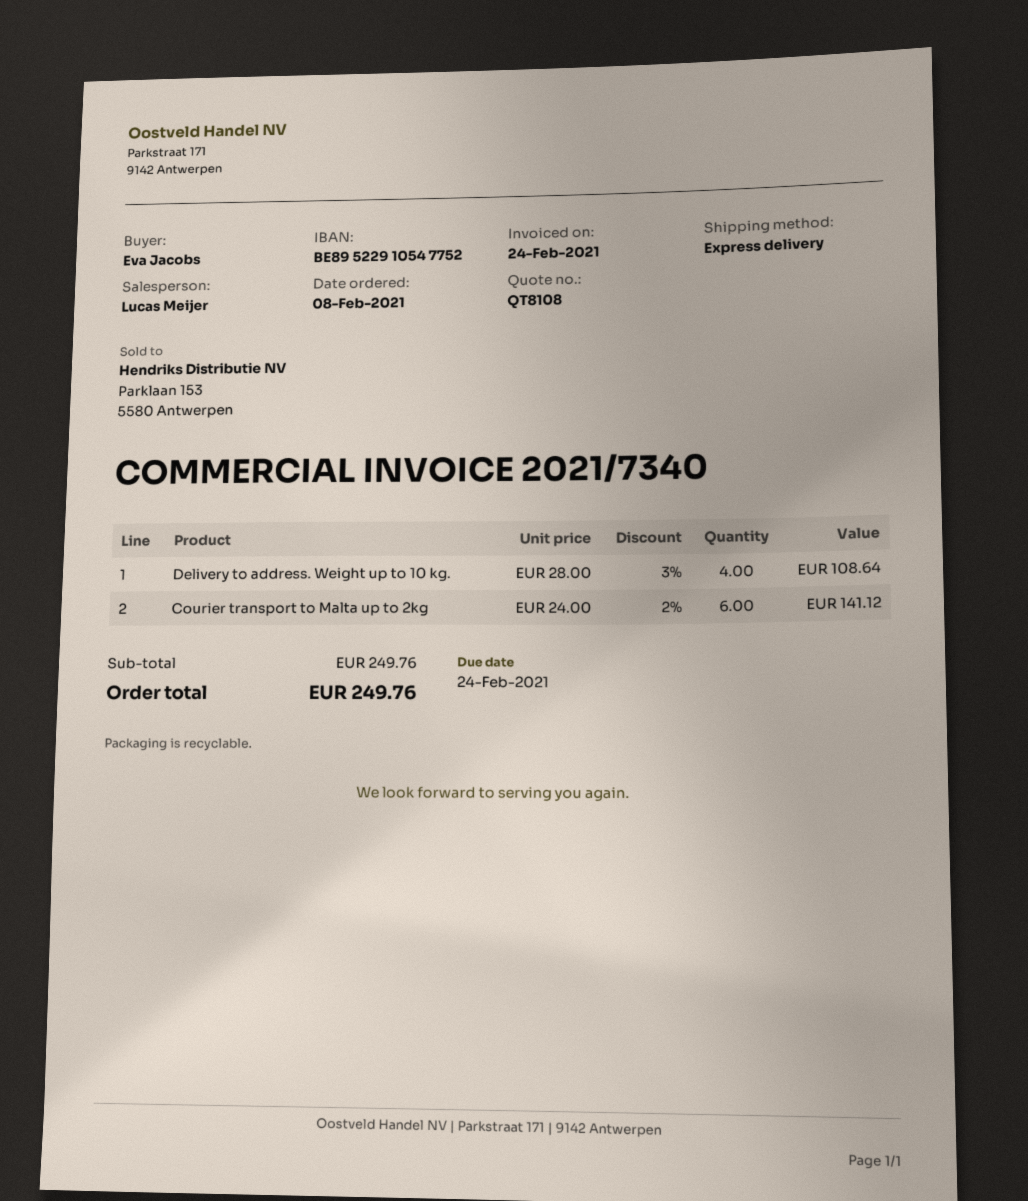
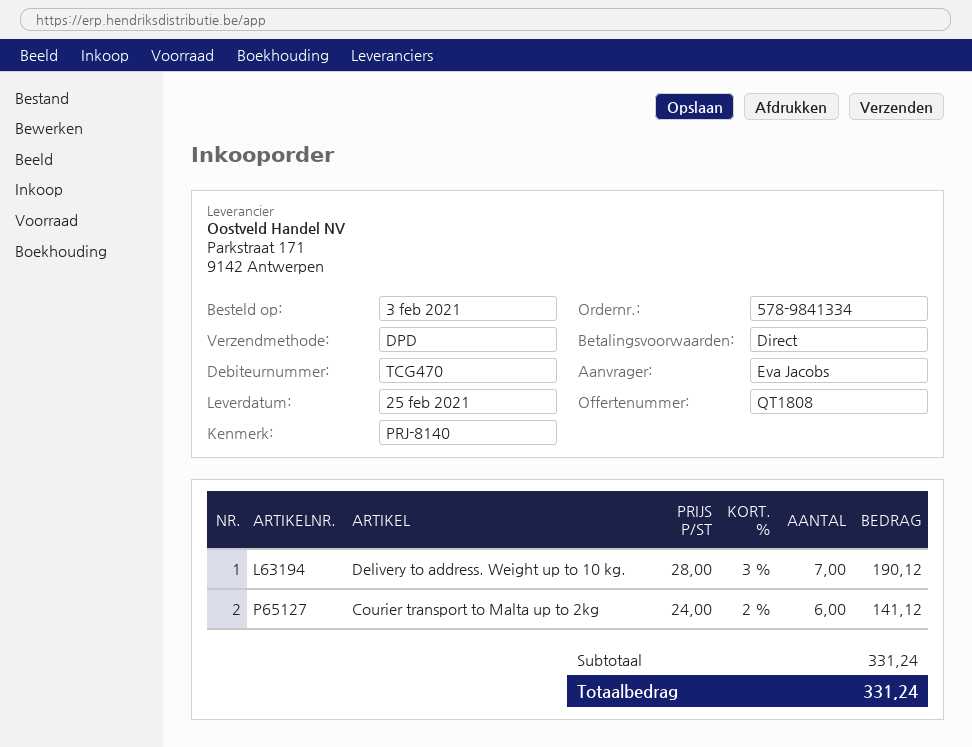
quote number: QT8108 -> QT1808
order date: 2021-02-08 -> 2021-02-03
shipping method: express -> DPD
Delivery to address. Weight up to 10 kg.: 4 x 28.00 - 3% = 108.64 -> 7 x 28.00 - 3% = 190.12
subtotal: 249.76 -> 331.24
total: 249.76 -> 331.24

